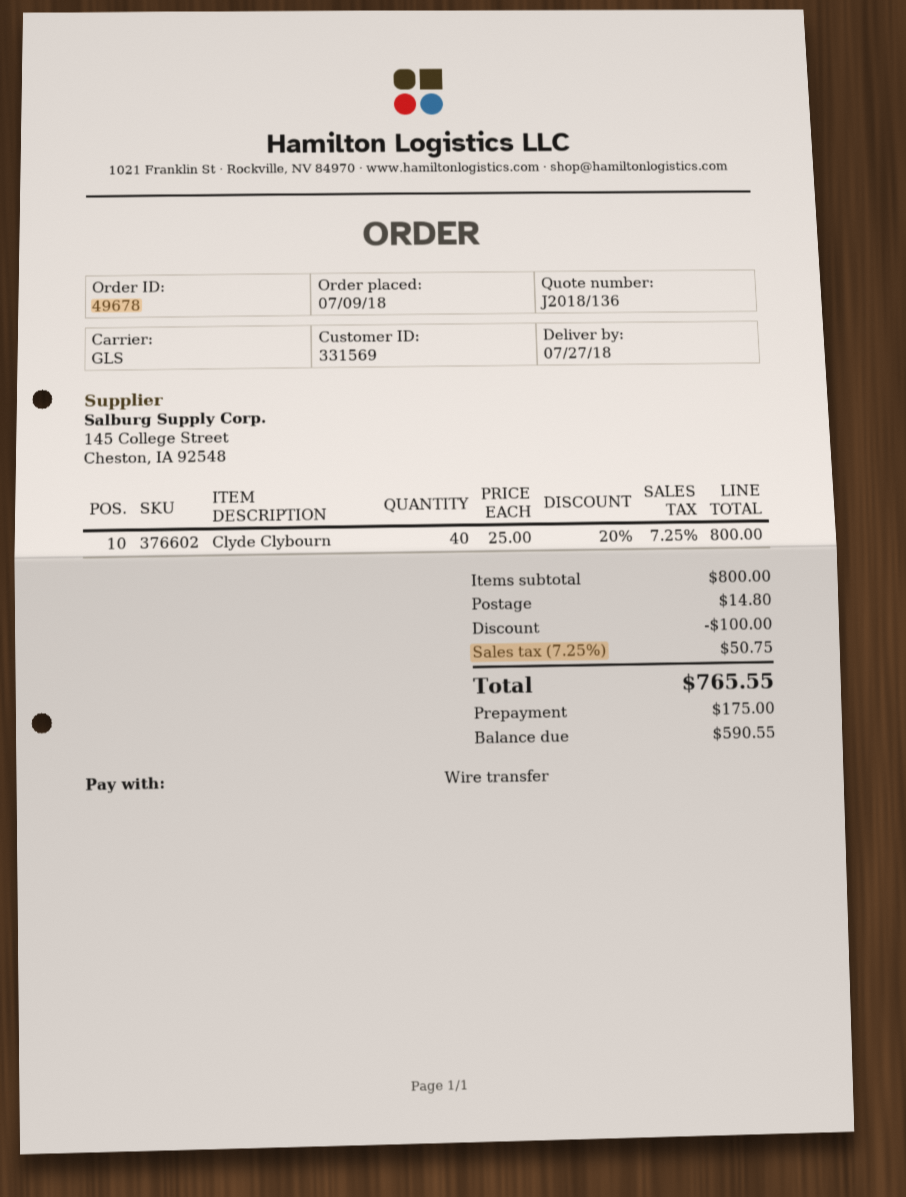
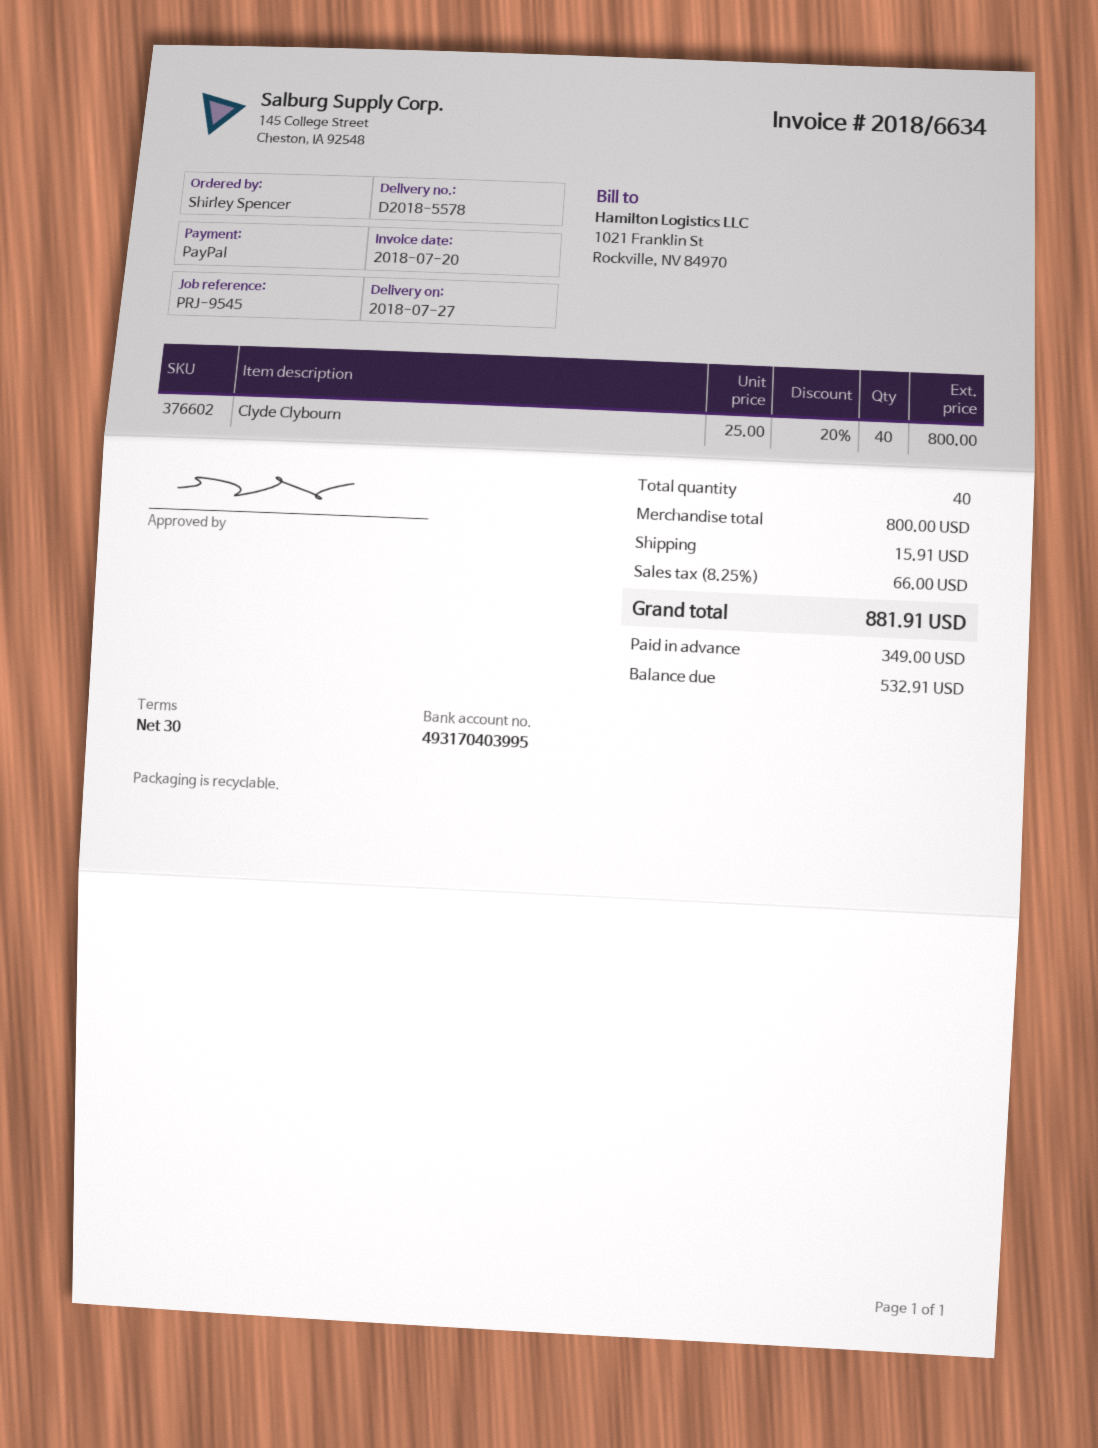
payment method: bank transfer -> PayPal
discount: 100.00 -> none
shipping: 14.80 -> 15.91
tax: 7.25% = 50.75 -> 8.25% = 66.00
total: 765.55 -> 881.91
deposit: 175.00 -> 349.00
balance: 590.55 -> 532.91

